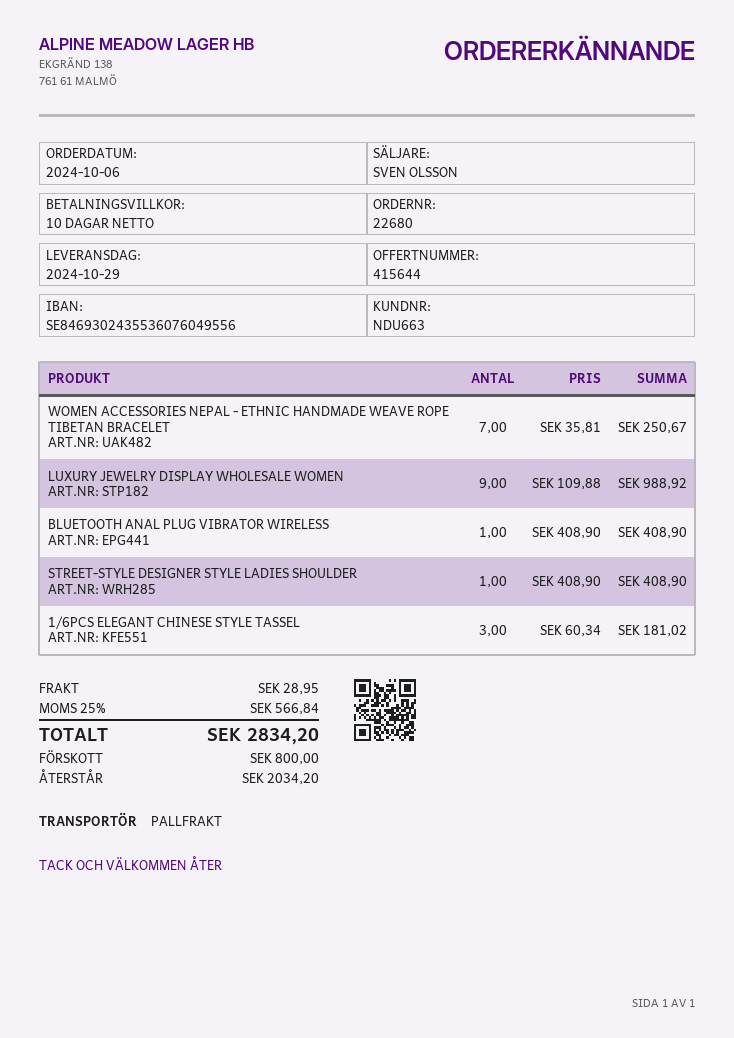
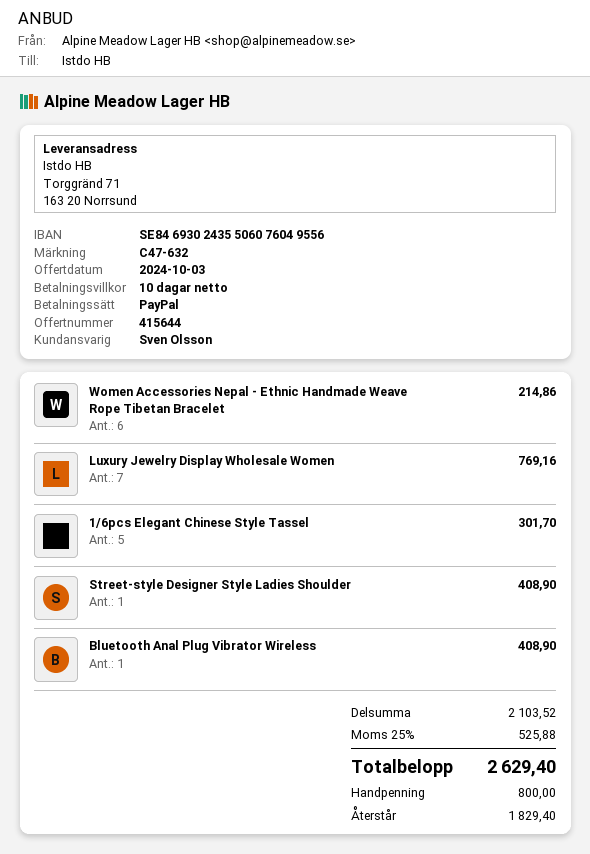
bank account: SE8469302435536076049556 -> SE8469302435506076049556
WOMEN ACCESSORIES NEPAL - ETHNIC HANDMADE WEAVE ROPE TIBETAN BRACELET: 7 for 250.67 -> 6 for 214.86
LUXURY JEWELRY DISPLAY WHOLESALE WOMEN: 9 for 988.92 -> 7 for 769.16
1/6PCS ELEGANT CHINESE STYLE TASSEL: 3 for 181.02 -> 5 for 301.70
shipping: 28.95 -> none
tax: 25% = 566.84 -> 25% = 525.88
total: 2834.20 -> 2629.40
balance: 2034.20 -> 1829.40

